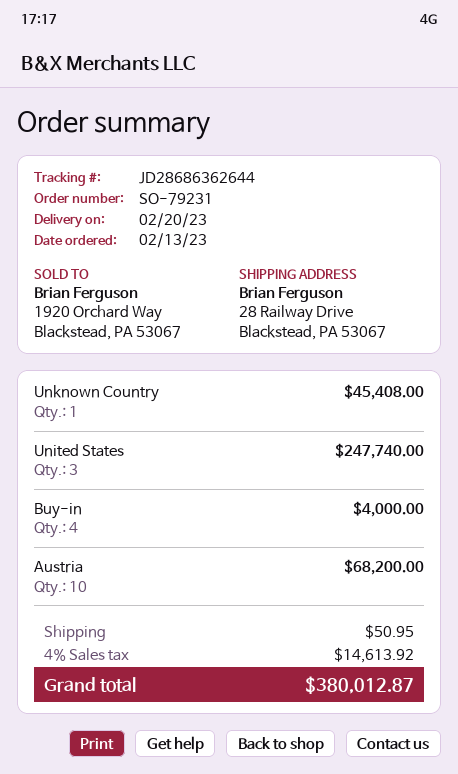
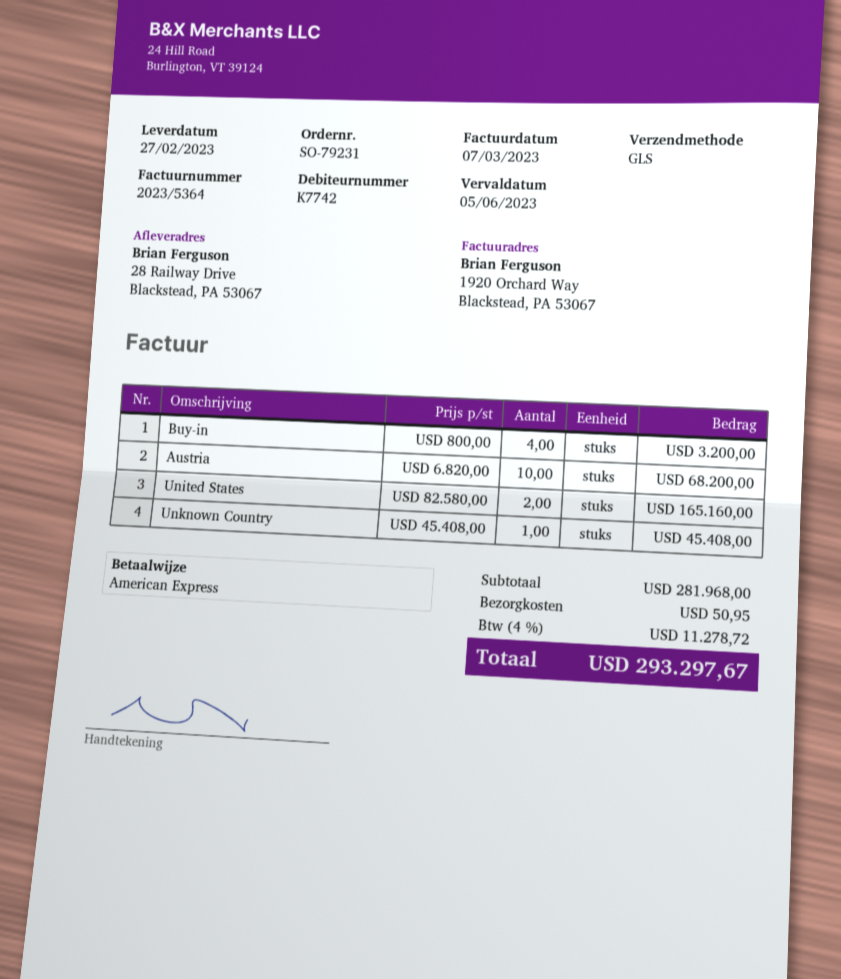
delivery date: 2023-02-20 -> 2023-02-27
United States: 3 for 247740.00 -> 2 for 165160.00
Buy-in: 4 for 4000.00 -> 4 for 3200.00
tax: 4% = 14613.92 -> 4% = 11278.72
total: 380012.87 -> 293297.67

